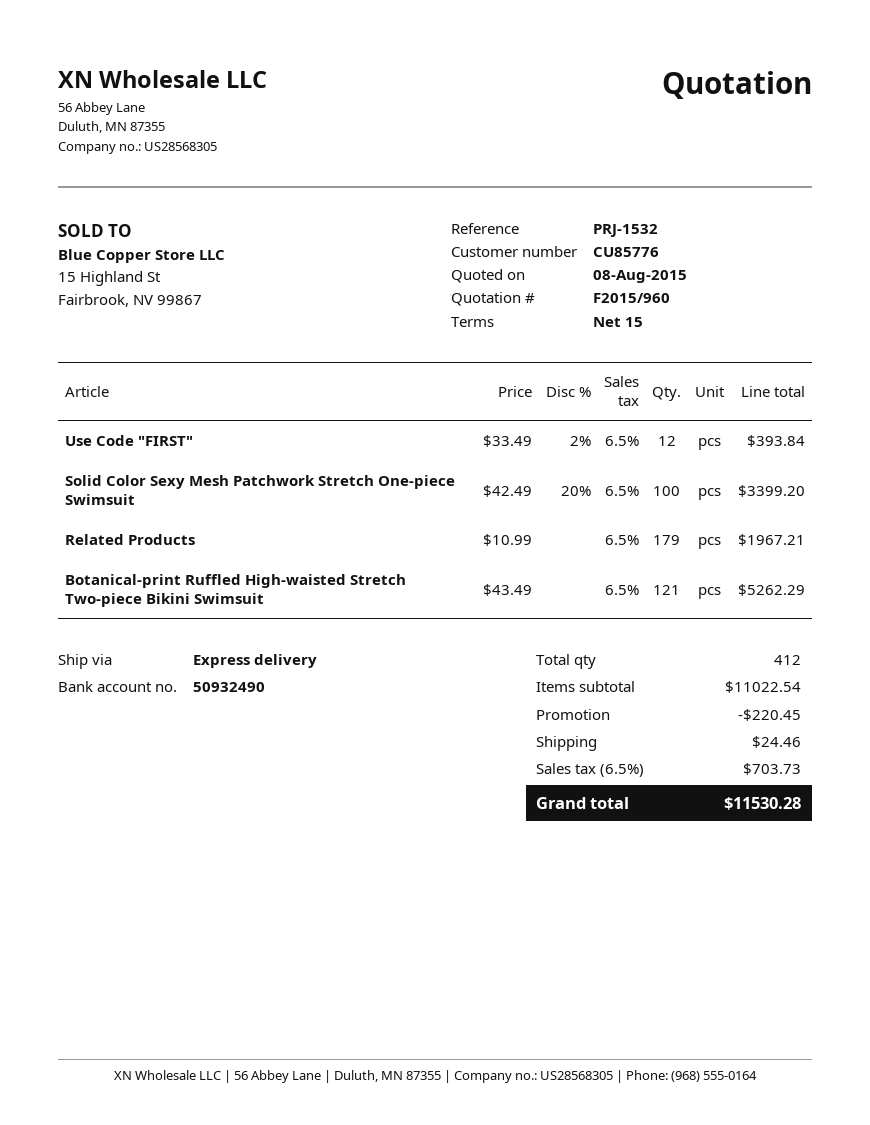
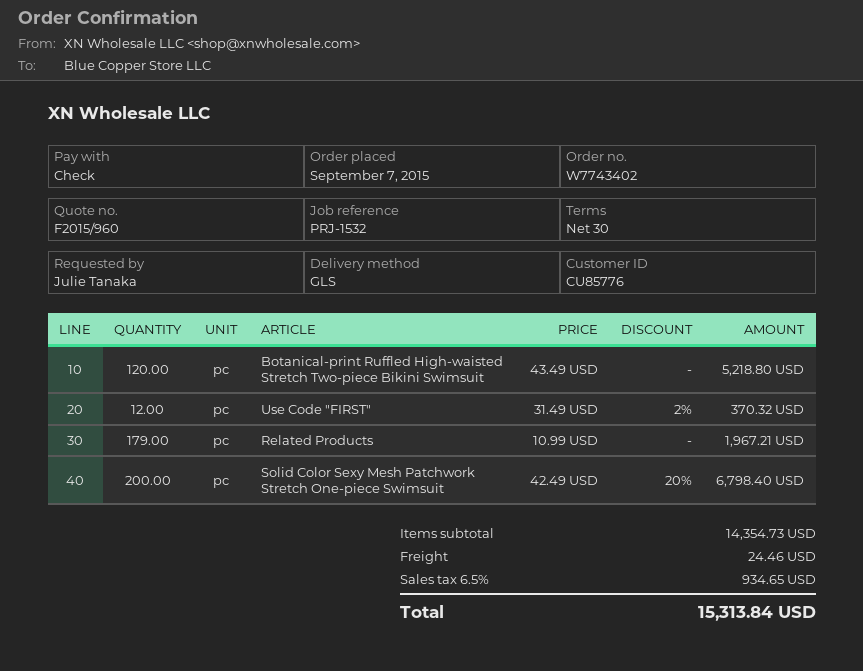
payment terms: 15 days -> 30 days
shipping method: express -> GLS
Use Code "FIRST": 12 x 33.49 - 2% = 393.84 -> 12 x 31.49 - 2% = 370.32
Solid Color Sexy Mesh Patchwork Stretch One-piece Swimsuit: 100 x 42.49 - 20% = 3399.20 -> 200 x 42.49 - 20% = 6798.40
Botanical-print Ruffled High-waisted Stretch Two-piece Bikini Swimsuit: 121 x 43.49 = 5262.29 -> 120 x 43.49 = 5218.80
subtotal: 11022.54 -> 14354.73
discount: 220.45 -> none
tax: 6.5% = 703.73 -> 6.5% = 934.65
total: 11530.28 -> 15313.84

